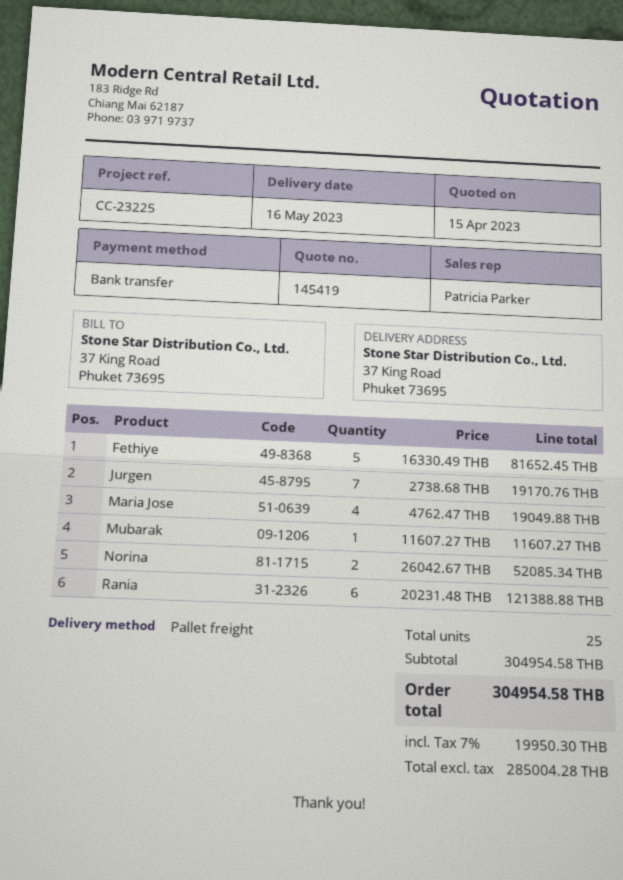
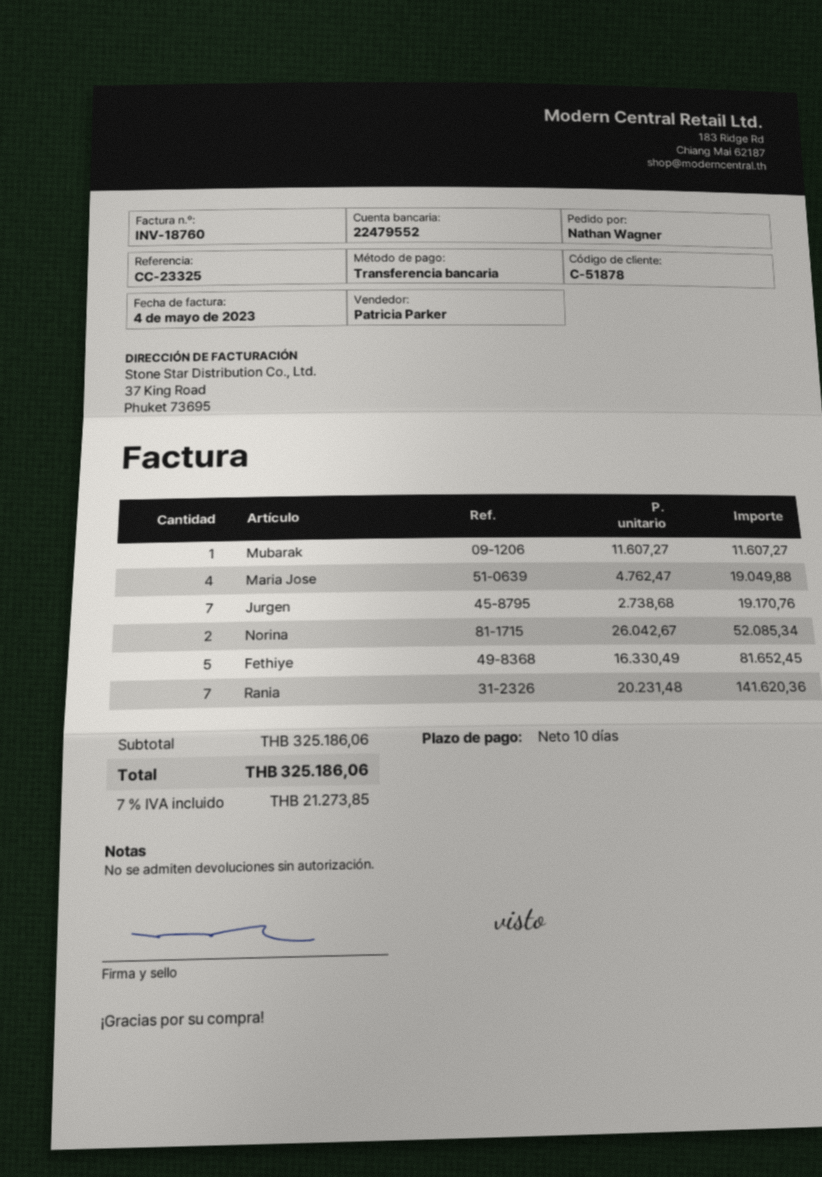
reference: CC-23225 -> CC-23325
Rania: 6 x 20231.48 = 121388.88 -> 7 x 20231.48 = 141620.36
subtotal: 304954.58 -> 325186.06
tax: 7% = 19950.30 -> 7% = 21273.85
total: 304954.58 -> 325186.06

